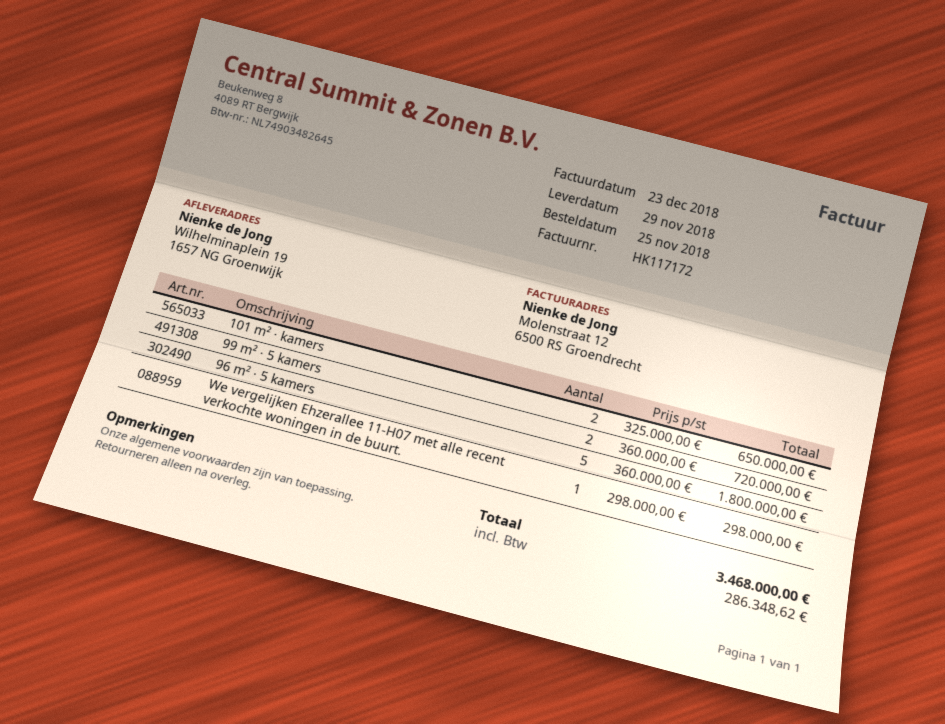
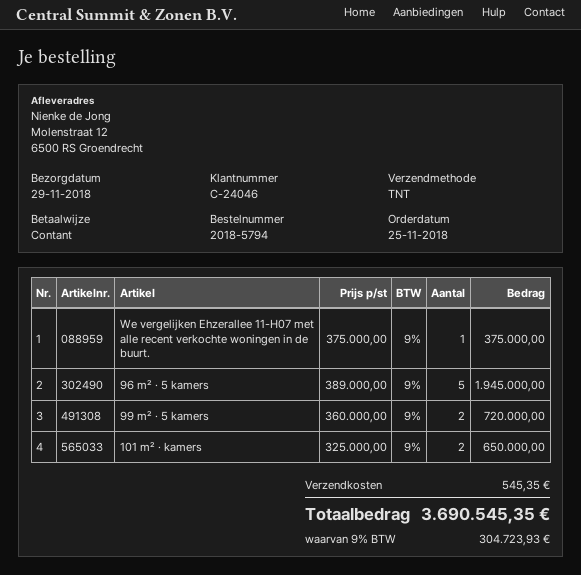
ship to: Wilhelminaplein 19, 1657 NG Groenwijk -> Molenstraat 12, 6500 RS Groendrecht
96 m² · 5 kamers: 5 x 360000.00 = 1800000.00 -> 5 x 389000.00 = 1945000.00
We vergelijken Ehzerallee 11-H07 met alle recent verkochte woningen in de buurt.: 1 x 298000.00 = 298000.00 -> 1 x 375000.00 = 375000.00
shipping: none -> 545.35
tax: 286348.62 -> 304723.93
total: 3468000.00 -> 3690545.35

